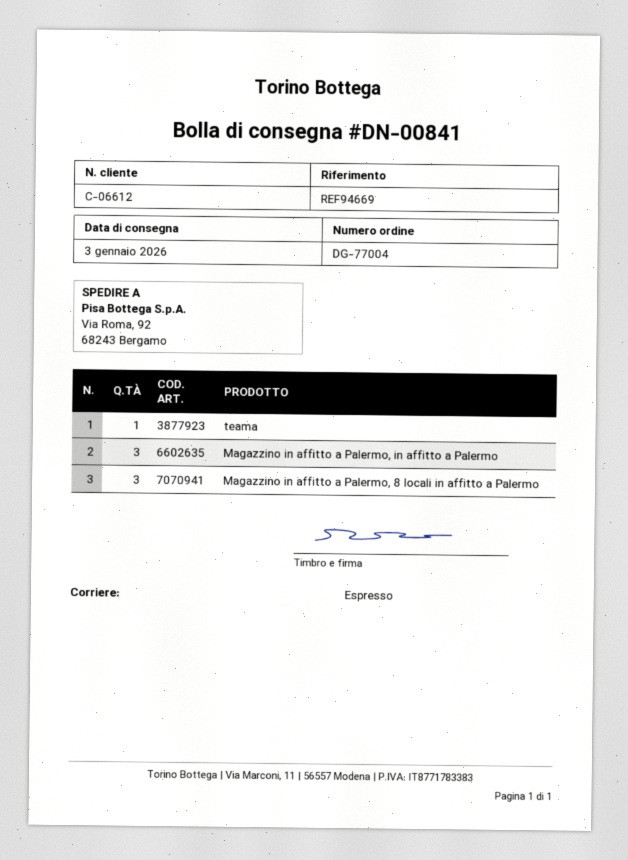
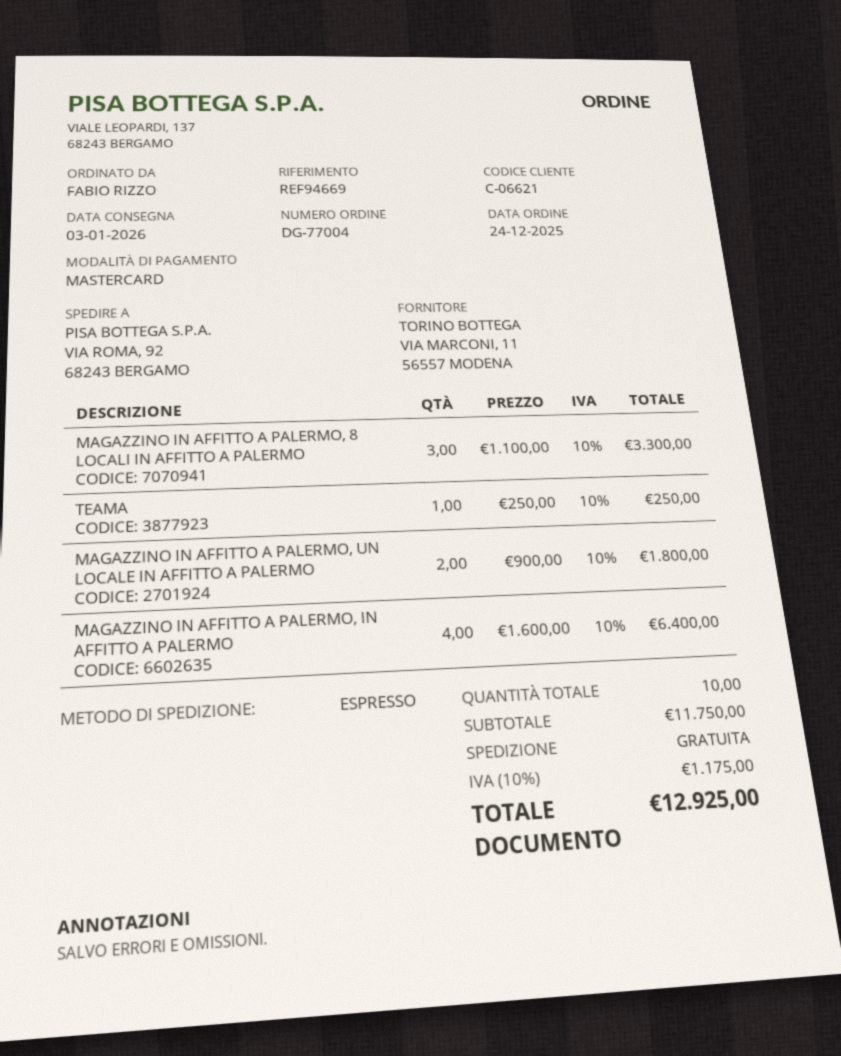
customer number: C-06612 -> C-06621
Magazzino in affitto a Palermo, in affitto a Palermo: 3 -> 4
MAGAZZINO IN AFFITTO A PALERMO, UN LOCALE IN AFFITTO A PALERMO: none -> 2

